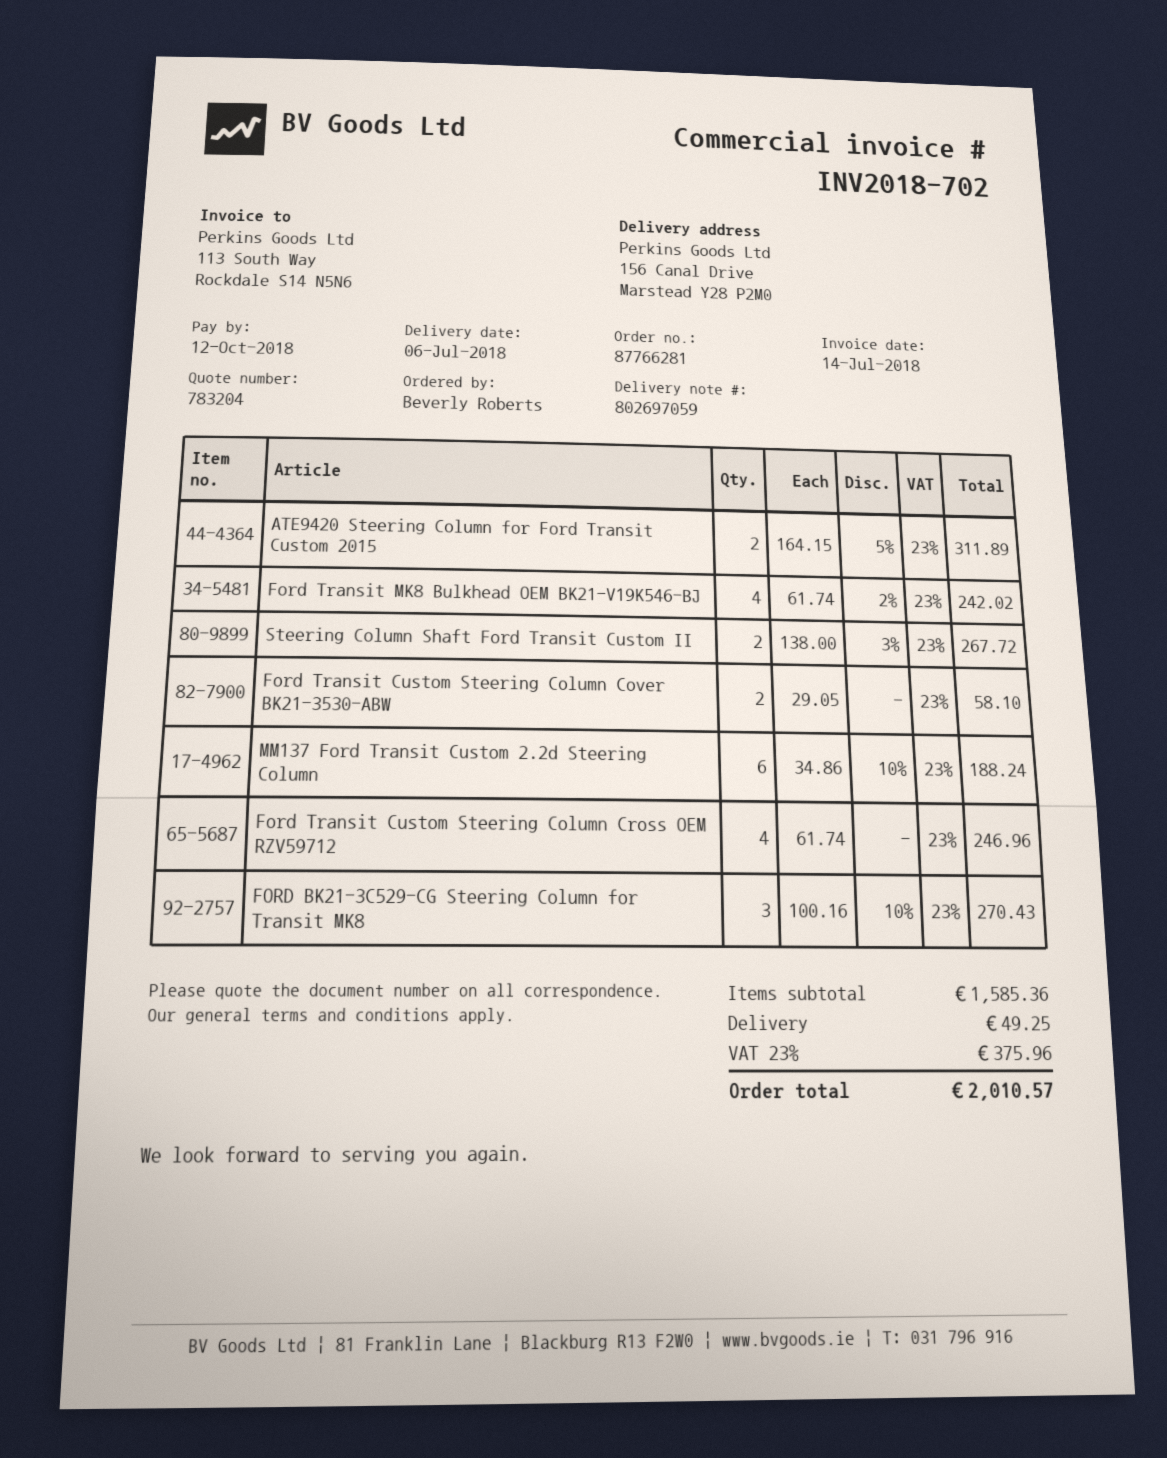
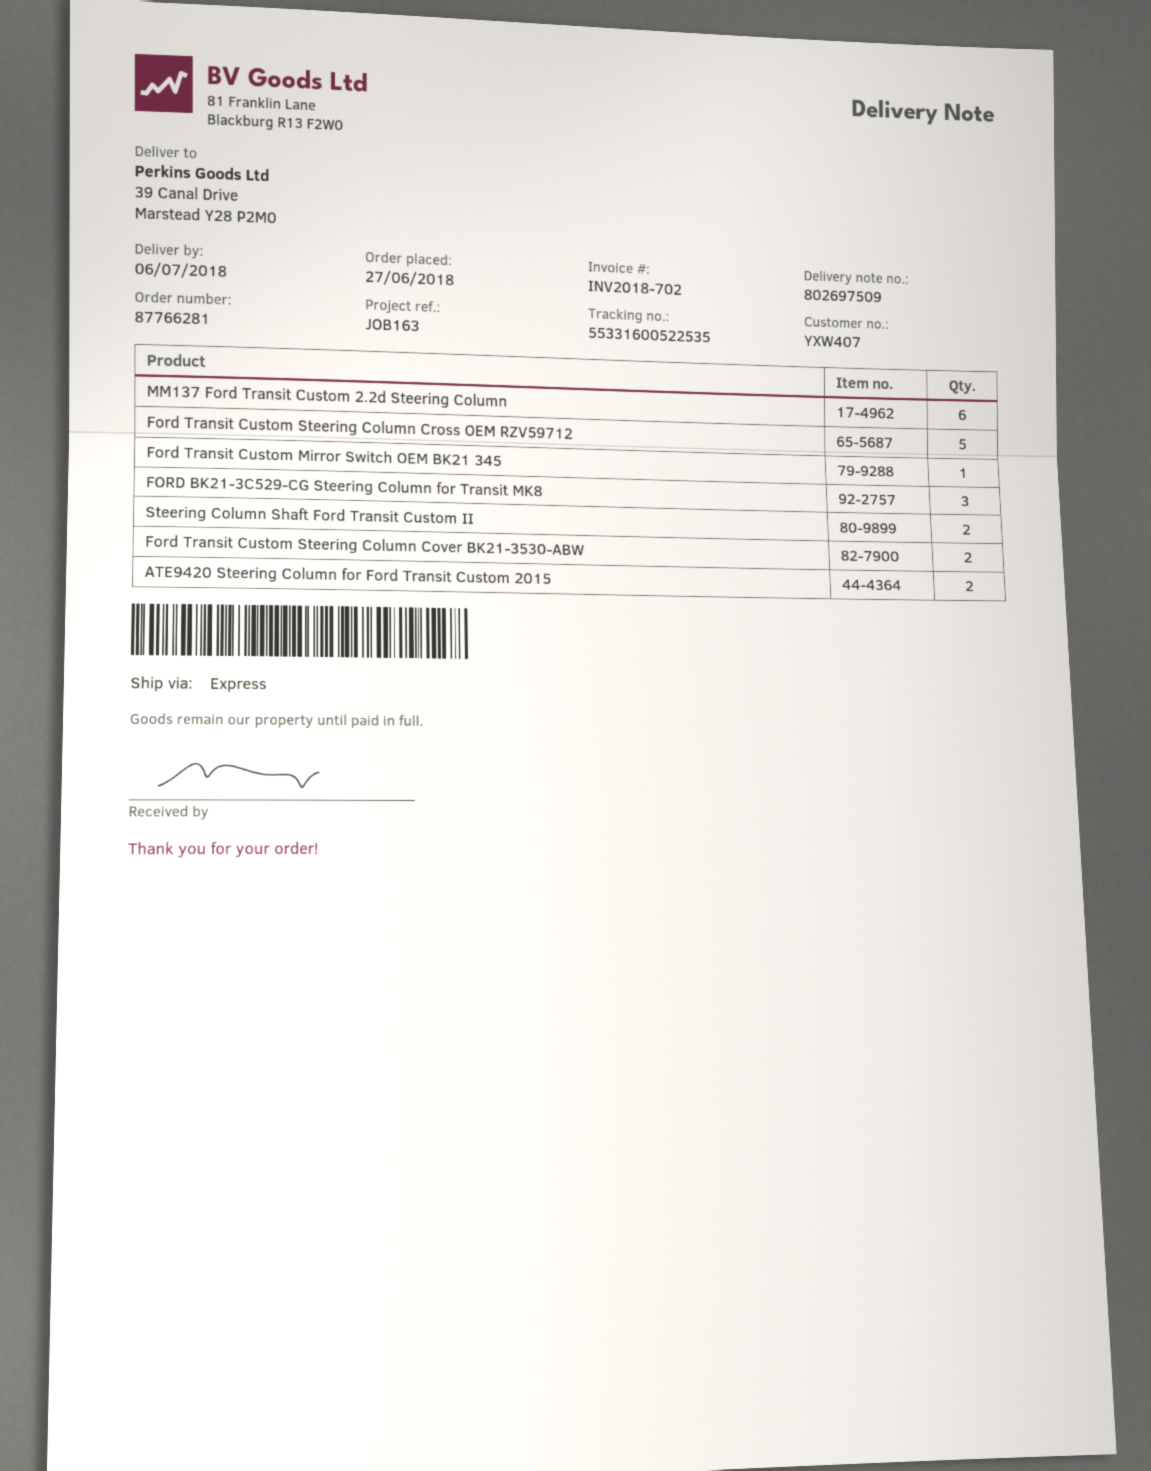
delivery note number: 802697059 -> 802697509
ship to: 156 Canal Drive, Marstead Y28 P2M0 -> 39 Canal Drive, Marstead Y28 P2M0
Ford Transit MK8 Bulkhead OEM BK21-V19K546-BJ: 4 -> none
Ford Transit Custom Steering Column Cross OEM RZV59712: 4 -> 5
Ford Transit Custom Mirror Switch OEM BK21 345: none -> 1

